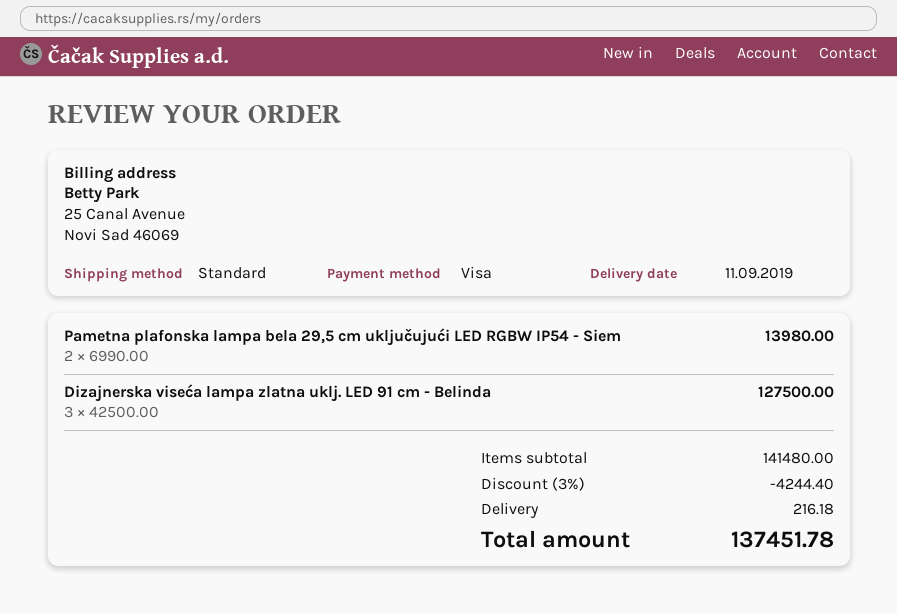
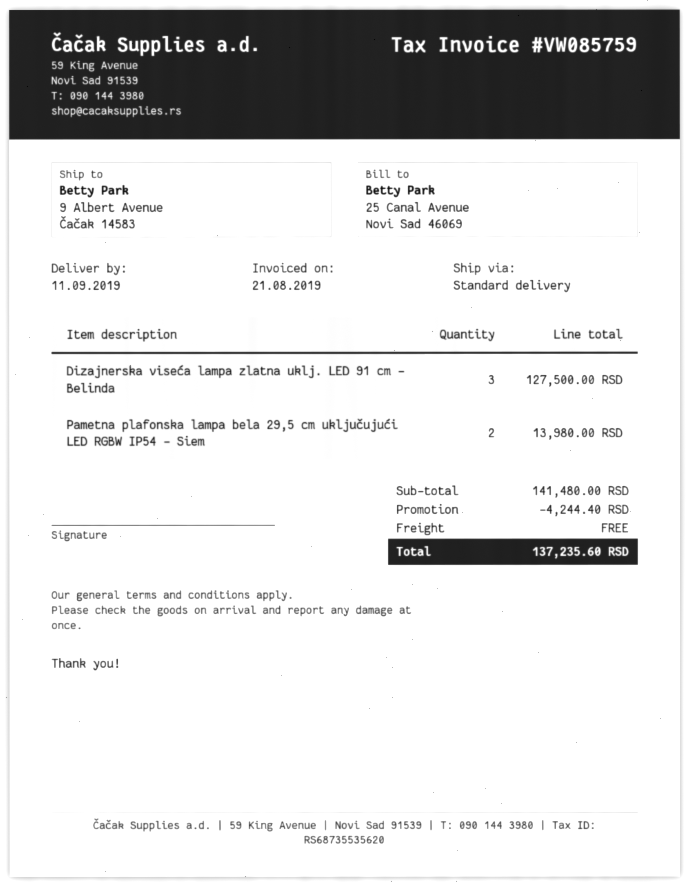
shipping: 216.18 -> 0.00
total: 137451.78 -> 137235.60

